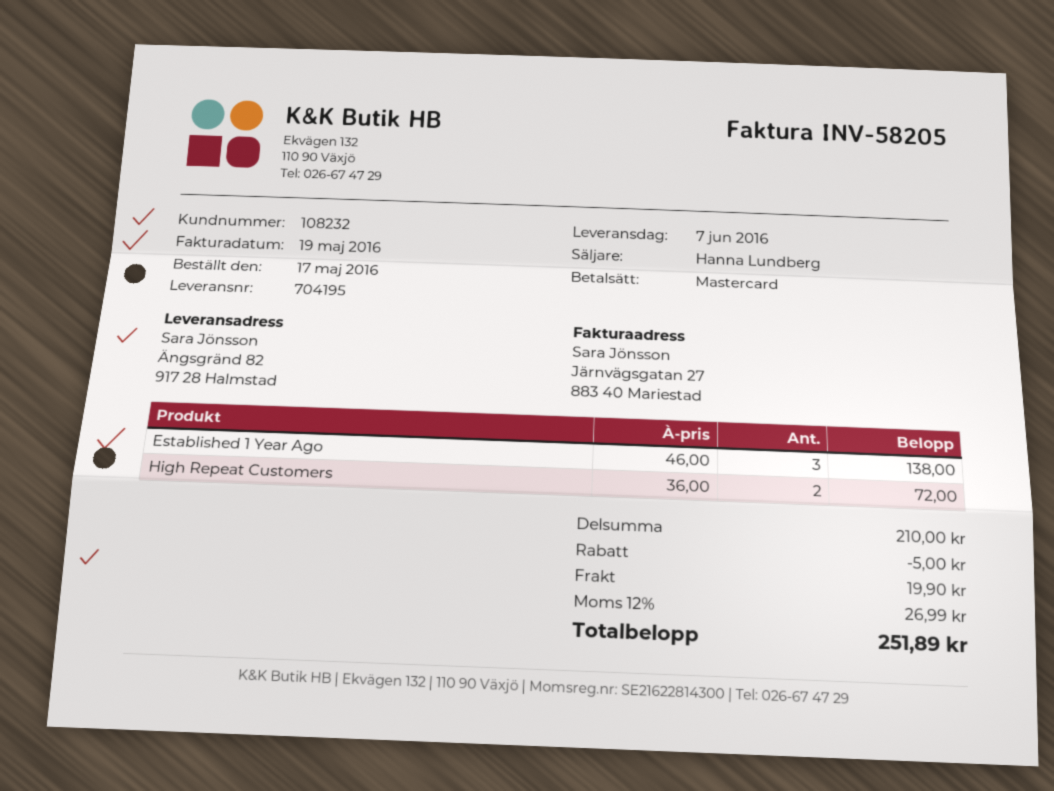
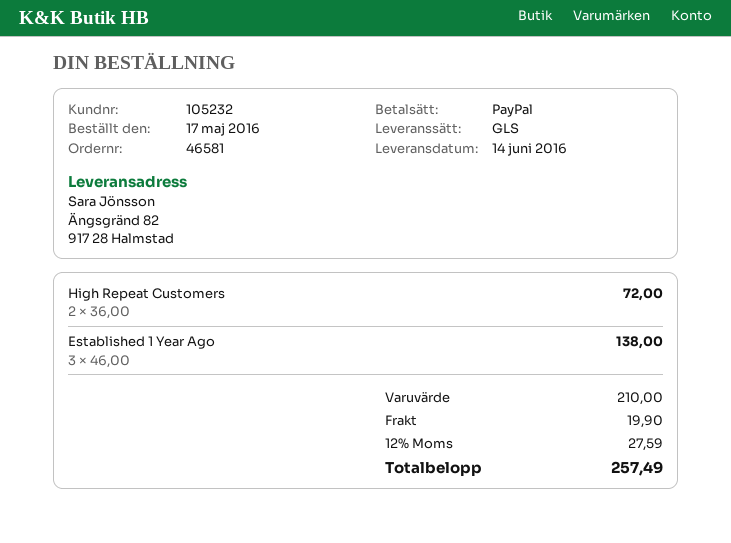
delivery date: 2016-06-07 -> 2016-06-14
customer number: 108232 -> 105232
payment method: Mastercard -> PayPal
discount: 5.00 -> none
tax: 12% = 26.99 -> 12% = 27.59
total: 251.89 -> 257.49

